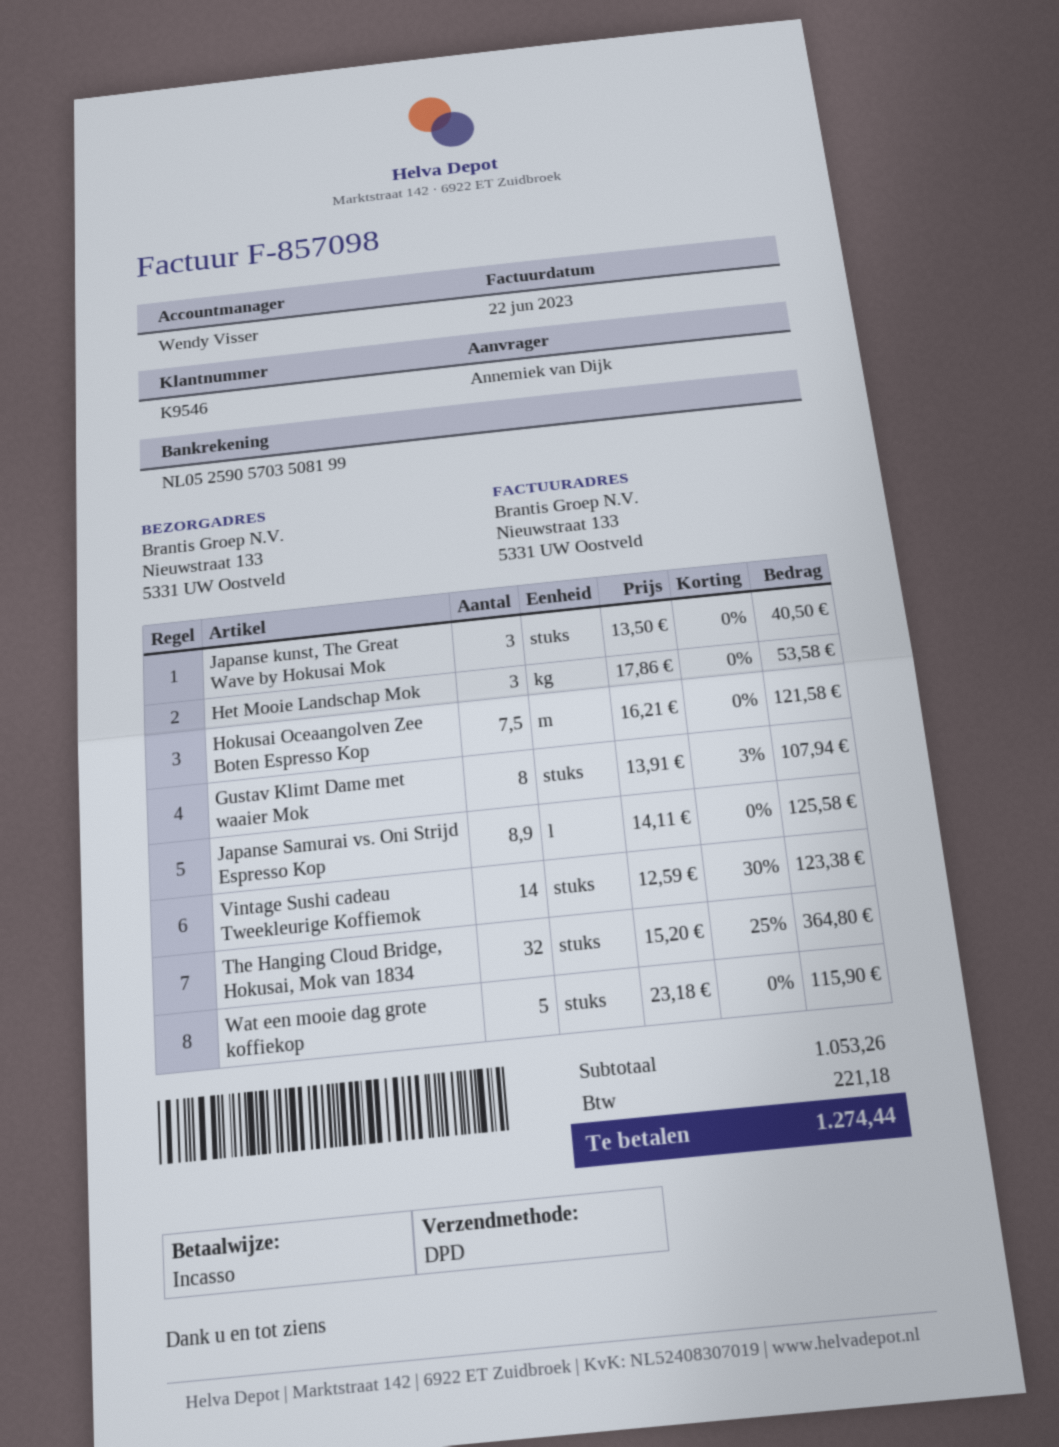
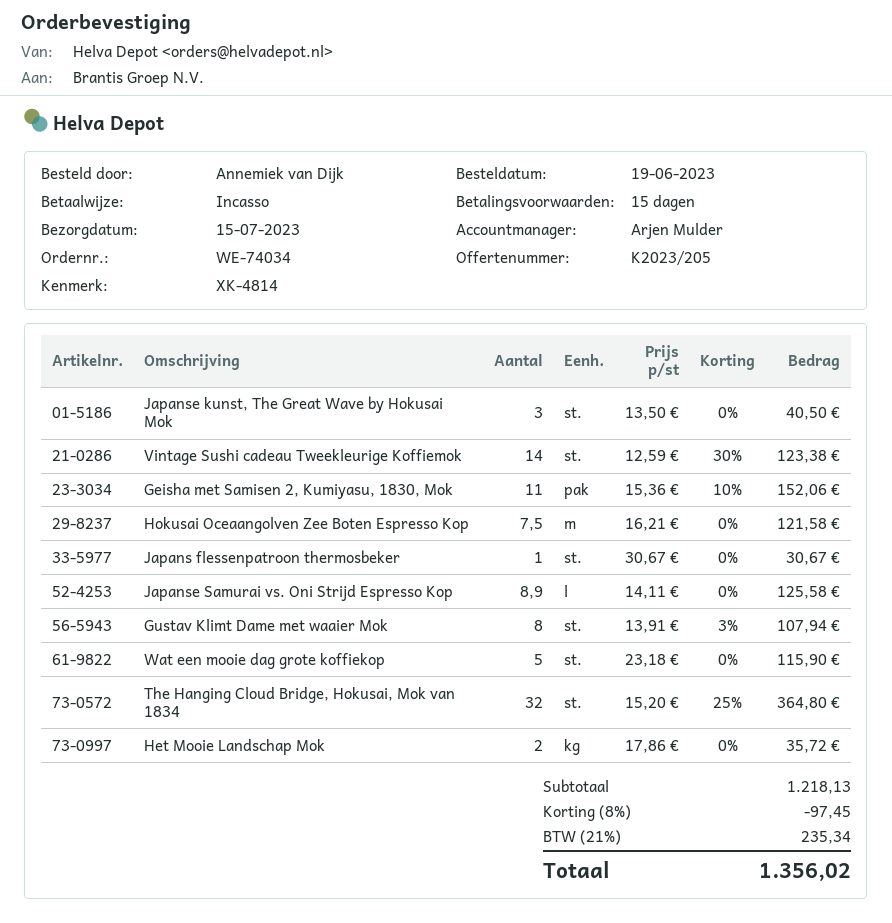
sales rep: Wendy Visser -> Arjen Mulder
Het Mooie Landschap Mok: 3 x 17.86 = 53.58 -> 2 x 17.86 = 35.72
Geisha met Samisen 2, Kumiyasu, 1830, Mok: none -> 11 x 15.36 - 10% = 152.06
Japans flessenpatroon thermosbeker: none -> 1 x 30.67 = 30.67
subtotal: 1053.26 -> 1218.13
discount: none -> 8% = 97.45
tax: 221.18 -> 235.34
total: 1274.44 -> 1356.02

